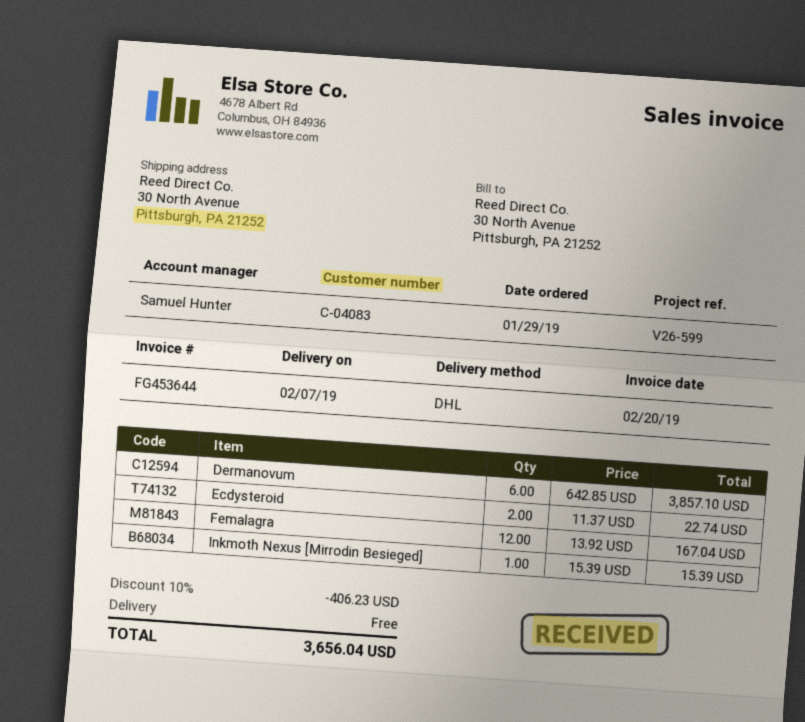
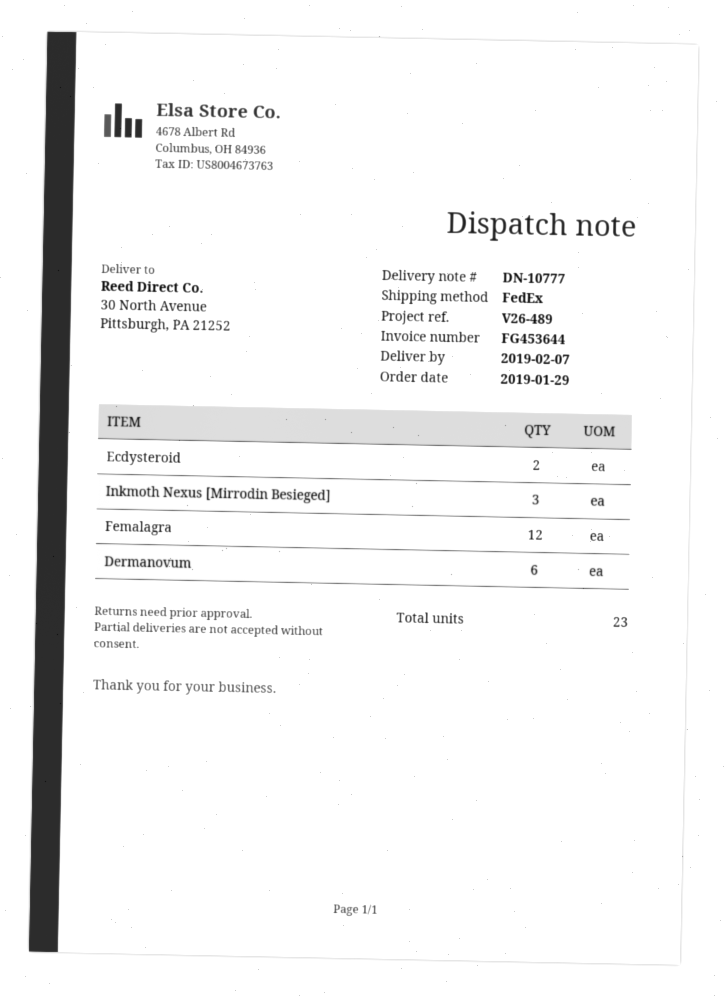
reference: V26-599 -> V26-489
shipping method: DHL -> FedEx
Inkmoth Nexus [Mirrodin Besieged]: 1 -> 3

